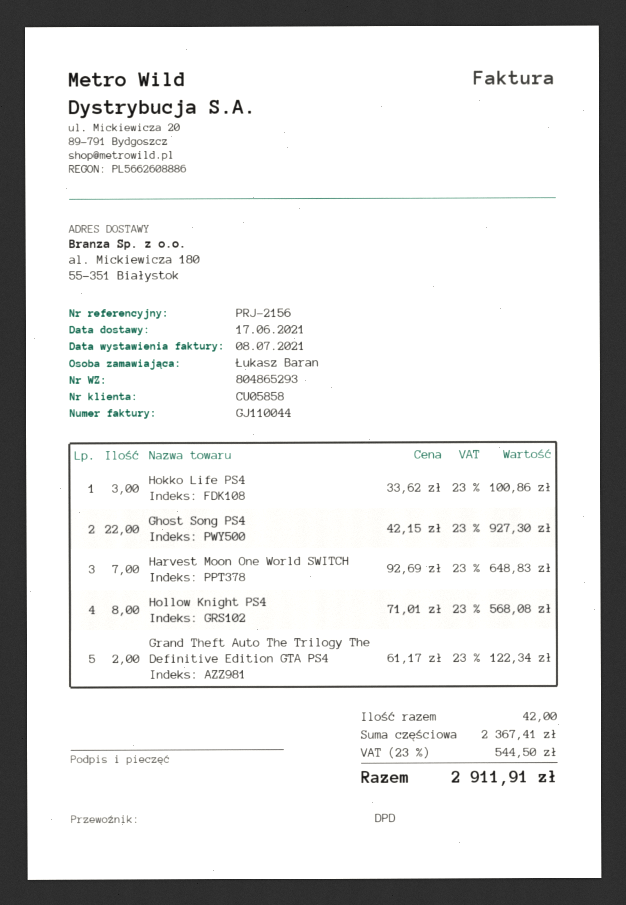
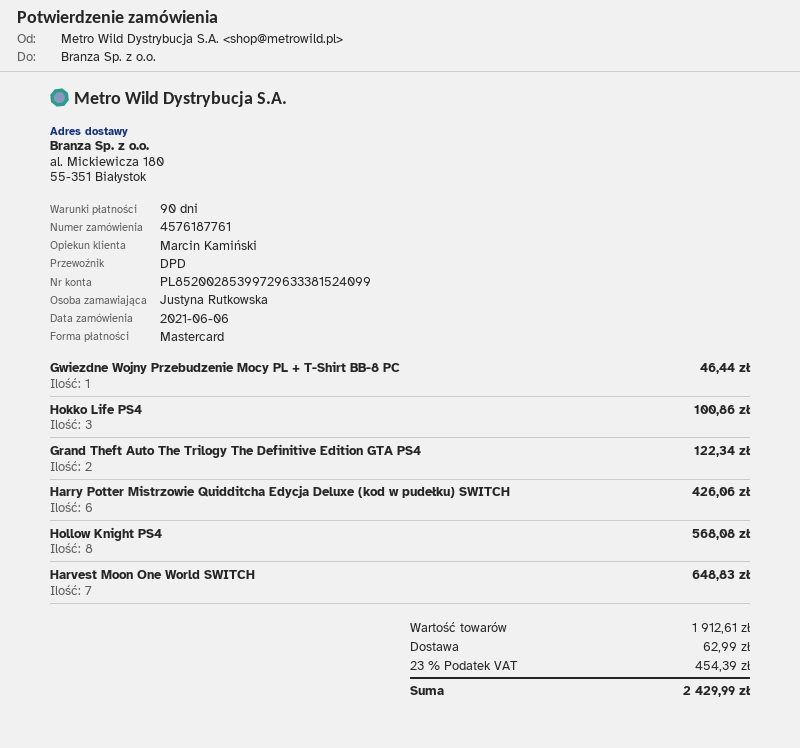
ordered by: Łukasz Baran -> Justyna Rutkowska
Ghost Song PS4: 22 for 927.30 -> none
Gwiezdne Wojny Przebudzenie Mocy PL + T-Shirt BB-8 PC: none -> 1 for 46.44
Harry Potter Mistrzowie Quidditcha Edycja Deluxe (kod w pudełku) SWITCH: none -> 6 for 426.06
subtotal: 2367.41 -> 1912.61
shipping: none -> 62.99
tax: 23% = 544.50 -> 23% = 454.39
total: 2911.91 -> 2429.99

